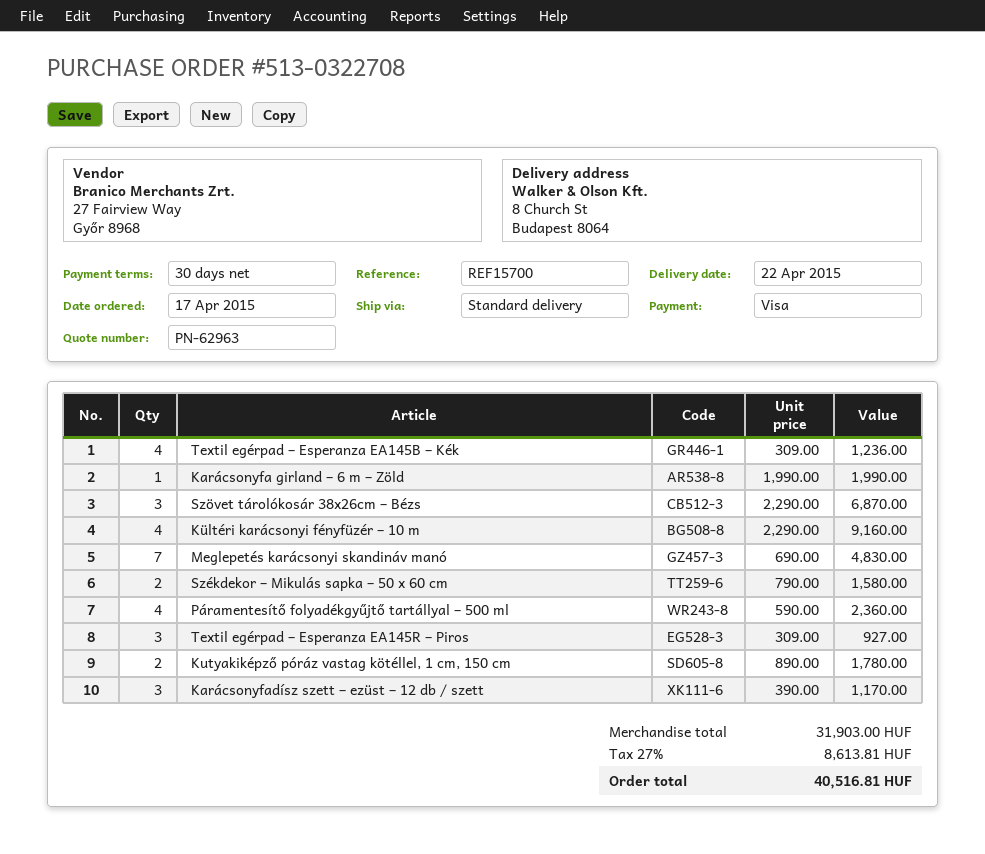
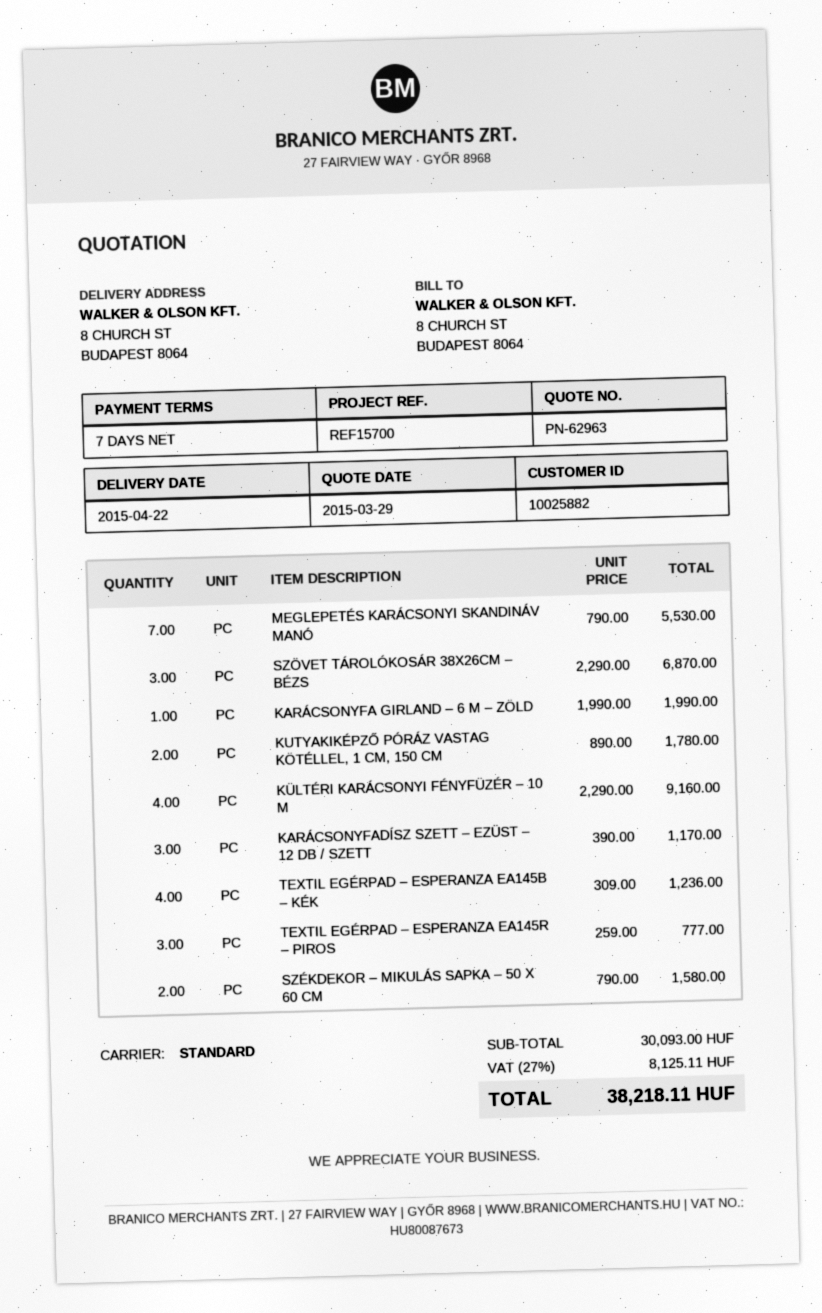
payment terms: 30 days -> 7 days
Meglepetés karácsonyi skandináv manó: 7 x 690.00 = 4830.00 -> 7 x 790.00 = 5530.00
Páramentesítő folyadékgyűjtő tartállyal – 500 ml: 4 x 590.00 = 2360.00 -> none
Textil egérpad – Esperanza EA145R – Piros: 3 x 309.00 = 927.00 -> 3 x 259.00 = 777.00
subtotal: 31903.00 -> 30093.00
tax: 27% = 8613.81 -> 27% = 8125.11
total: 40516.81 -> 38218.11

